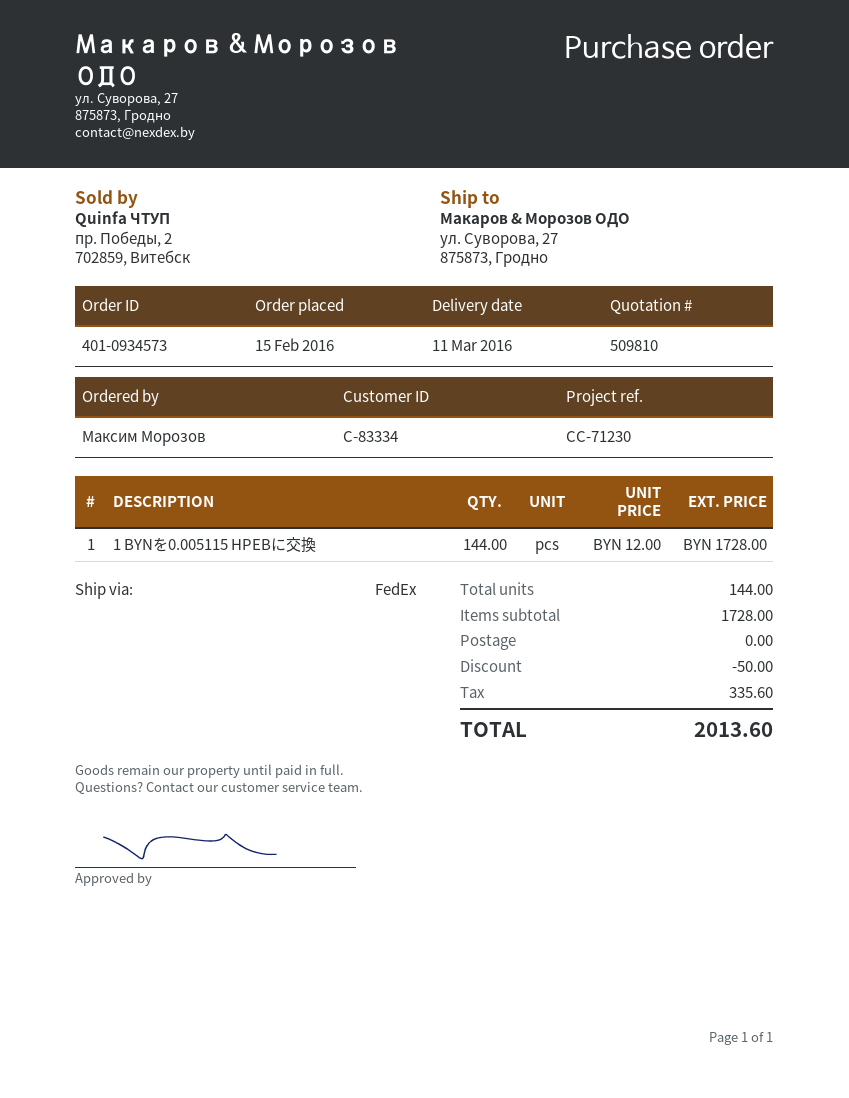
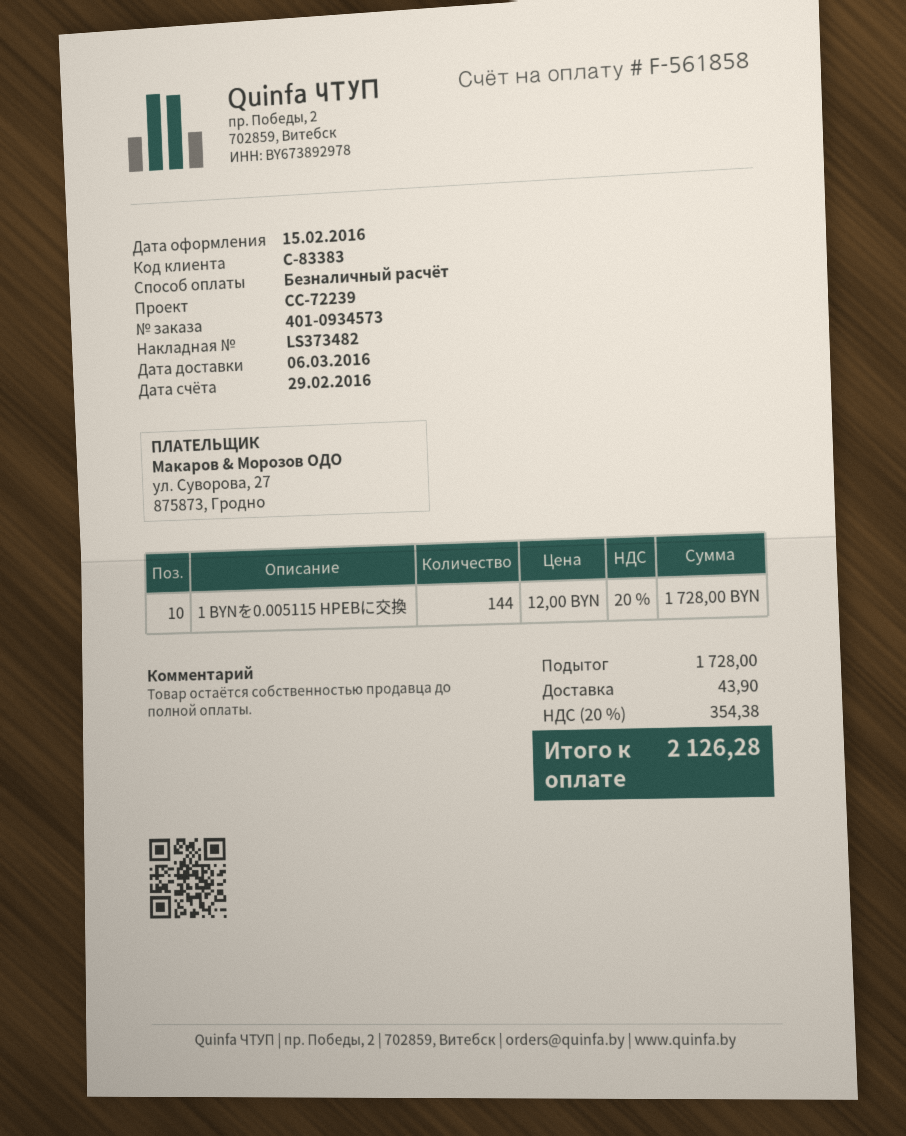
delivery date: 2016-03-11 -> 2016-03-06
customer number: C-83334 -> C-83383
reference: CC-71230 -> CC-72239
discount: 50.00 -> none
shipping: 0.00 -> 43.90
tax: 335.60 -> 354.38
total: 2013.60 -> 2126.28

